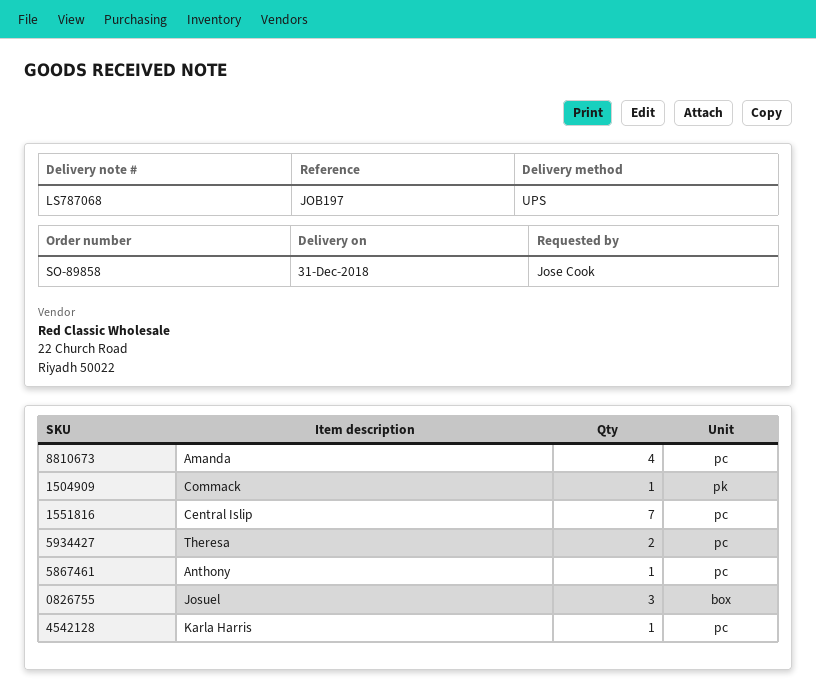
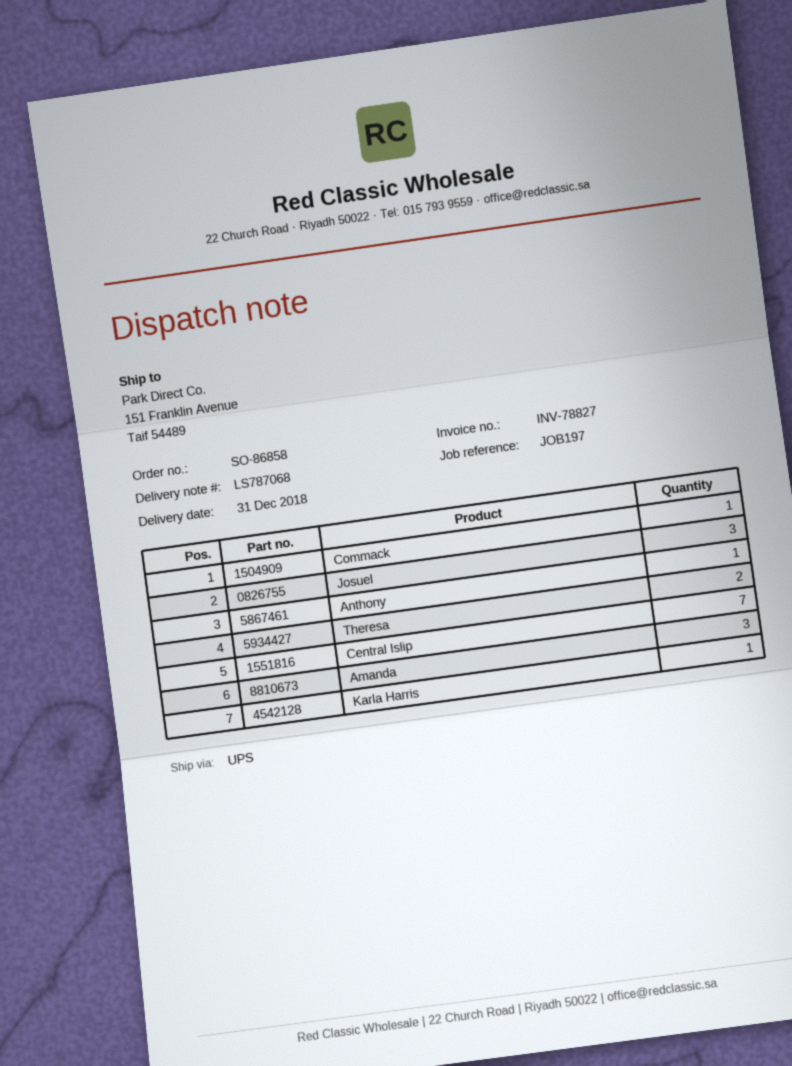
order number: SO-89858 -> SO-86858
Amanda: 4 -> 3

